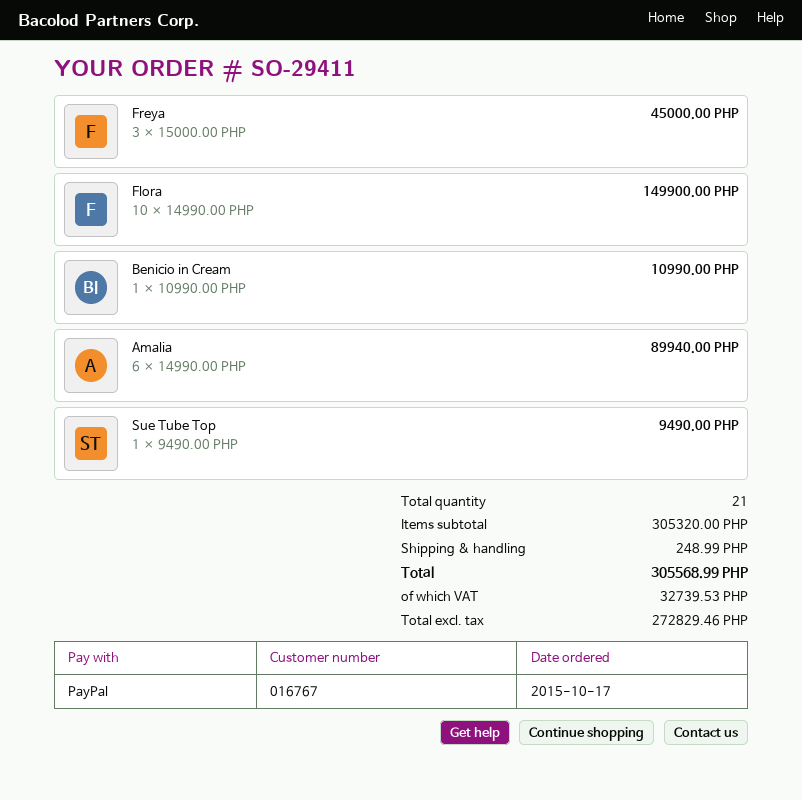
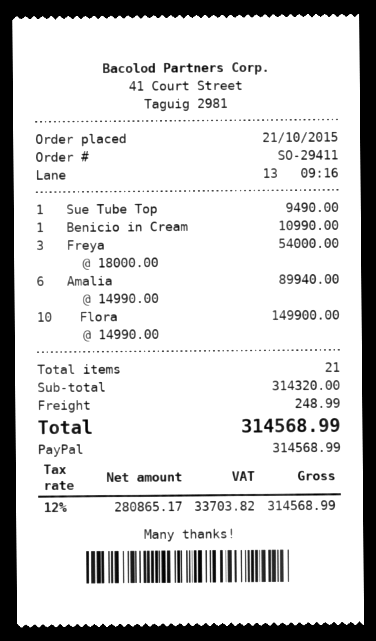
order date: 2015-10-17 -> 2015-10-21
Freya: 3 x 15000.00 = 45000.00 -> 3 x 18000.00 = 54000.00
subtotal: 305320.00 -> 314320.00
net: 272829.46 -> 280865.17
tax: 32739.53 -> 33703.82
total: 305568.99 -> 314568.99

